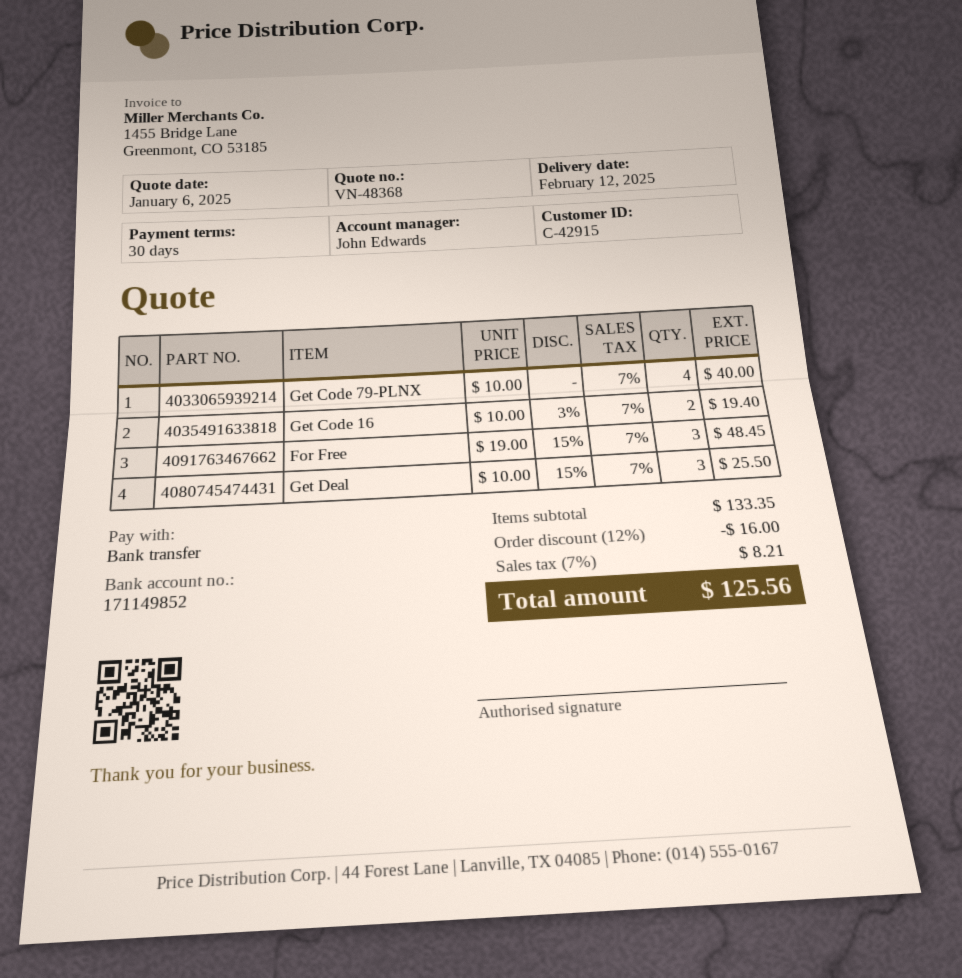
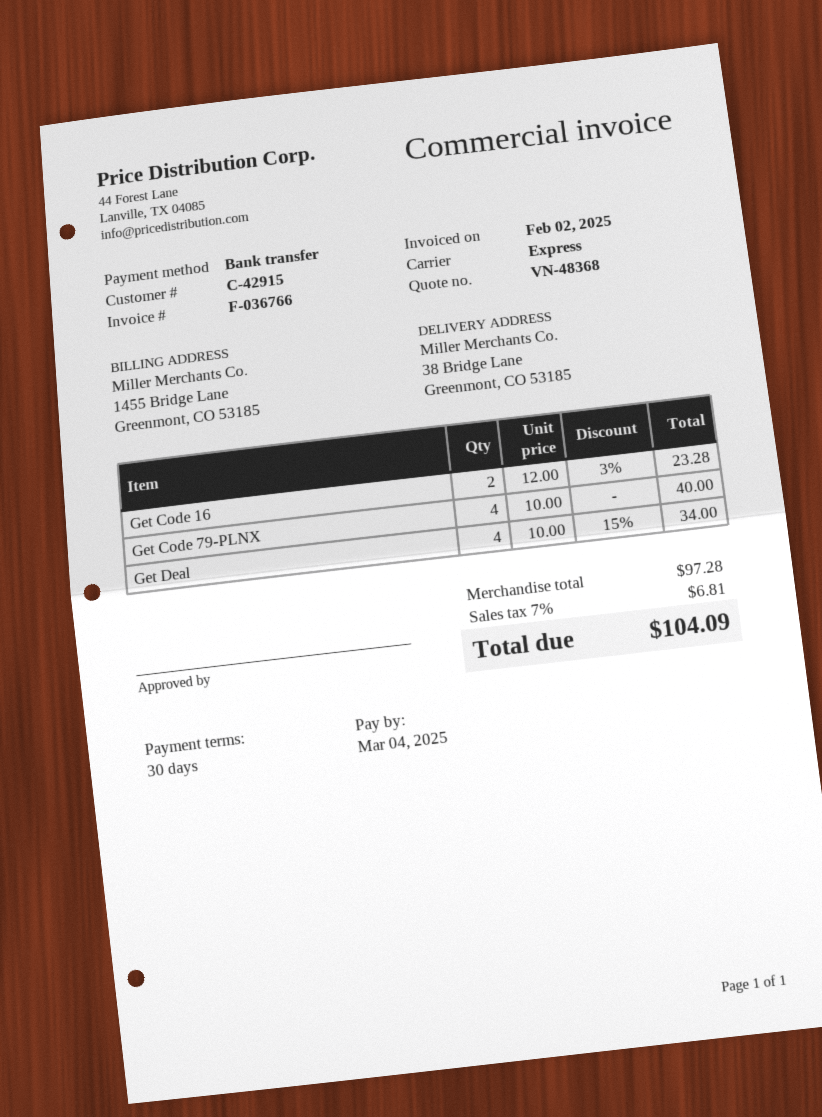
Get Code 16: 2 x 10.00 - 3% = 19.40 -> 2 x 12.00 - 3% = 23.28
For Free: 3 x 19.00 - 15% = 48.45 -> none
Get Deal: 3 x 10.00 - 15% = 25.50 -> 4 x 10.00 - 15% = 34.00
subtotal: 133.35 -> 97.28
discount: 12% = 16.00 -> none
tax: 7% = 8.21 -> 7% = 6.81
total: 125.56 -> 104.09

